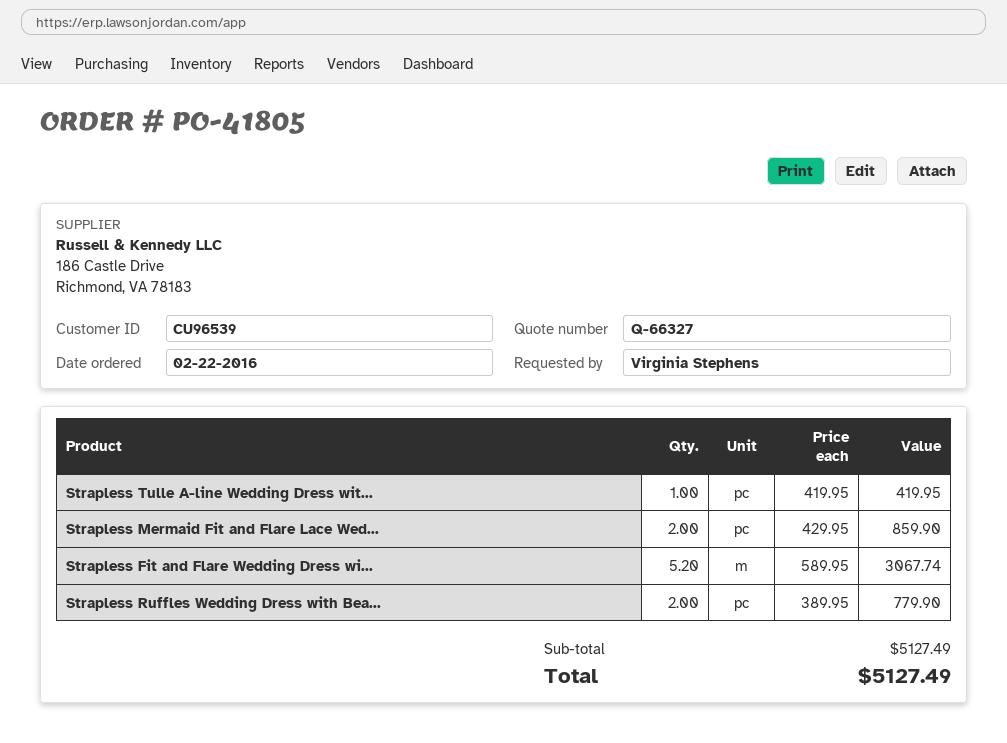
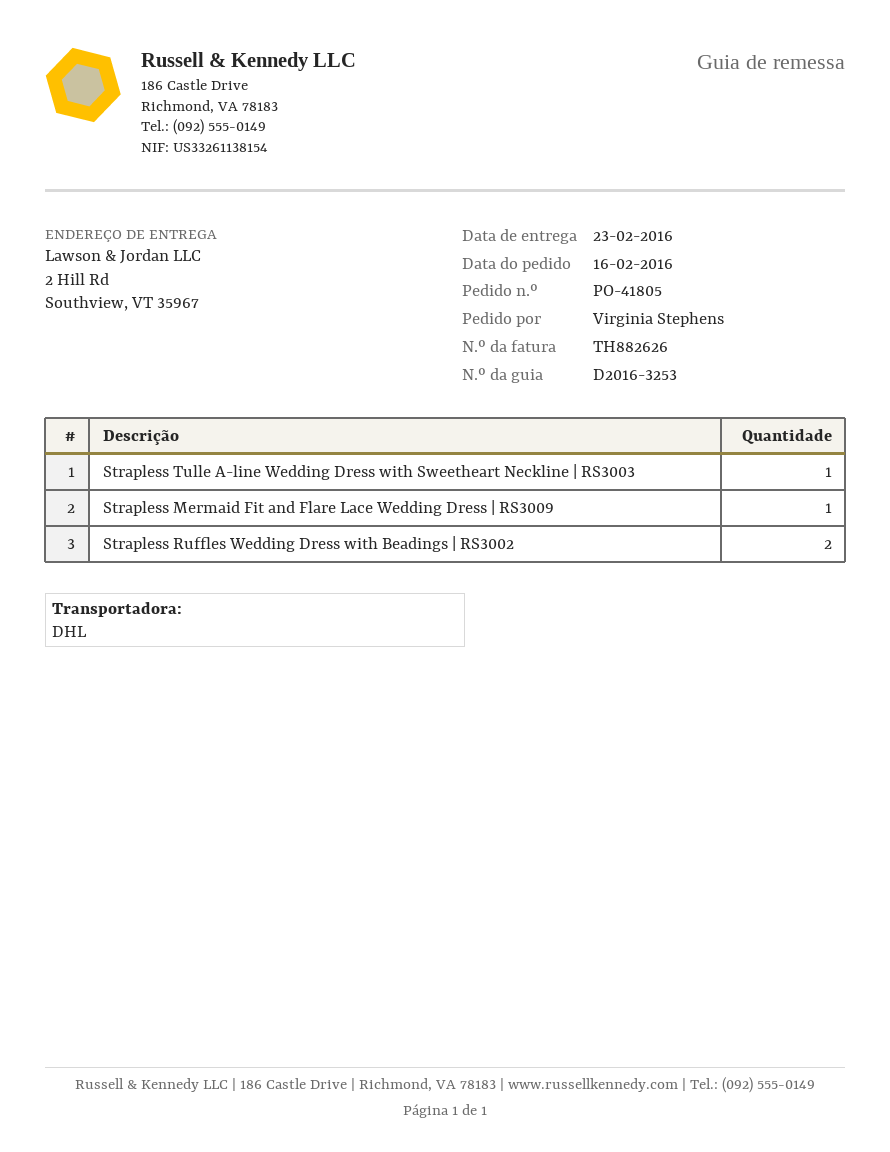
order date: 2016-02-22 -> 2016-02-16
Strapless Mermaid Fit and Flare Lace Wed...: 2 -> 1
Strapless Fit and Flare Wedding Dress wi...: 5.2 -> none

